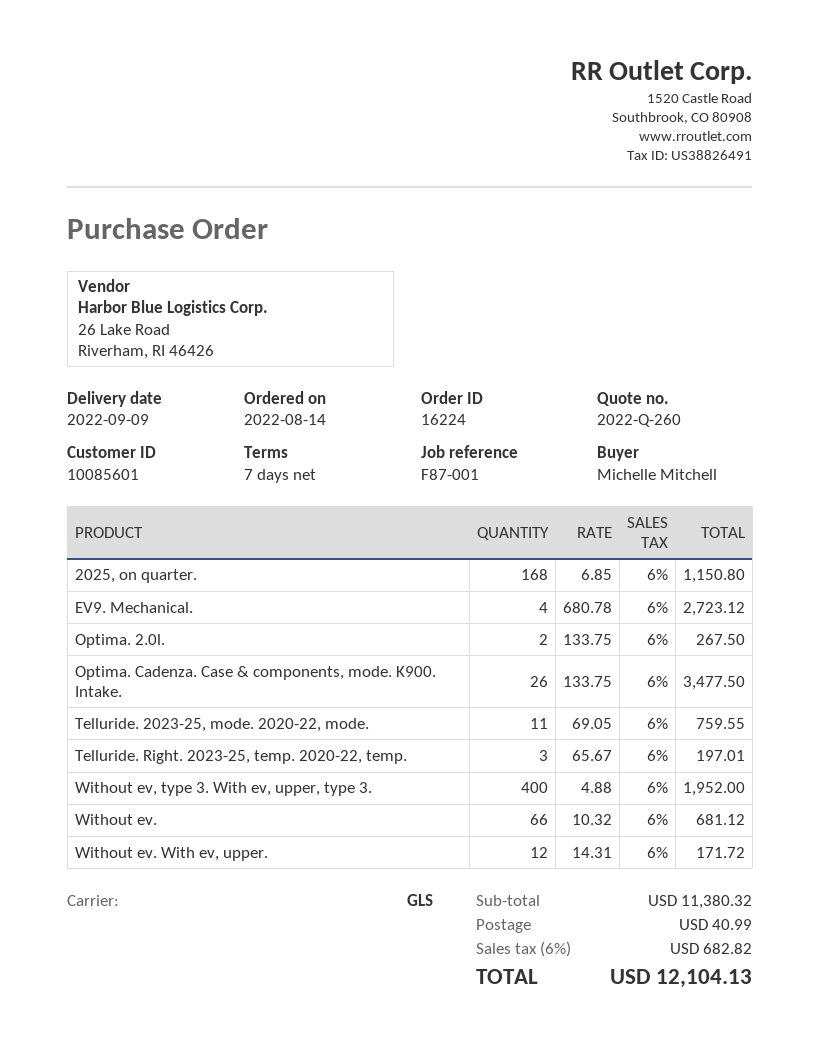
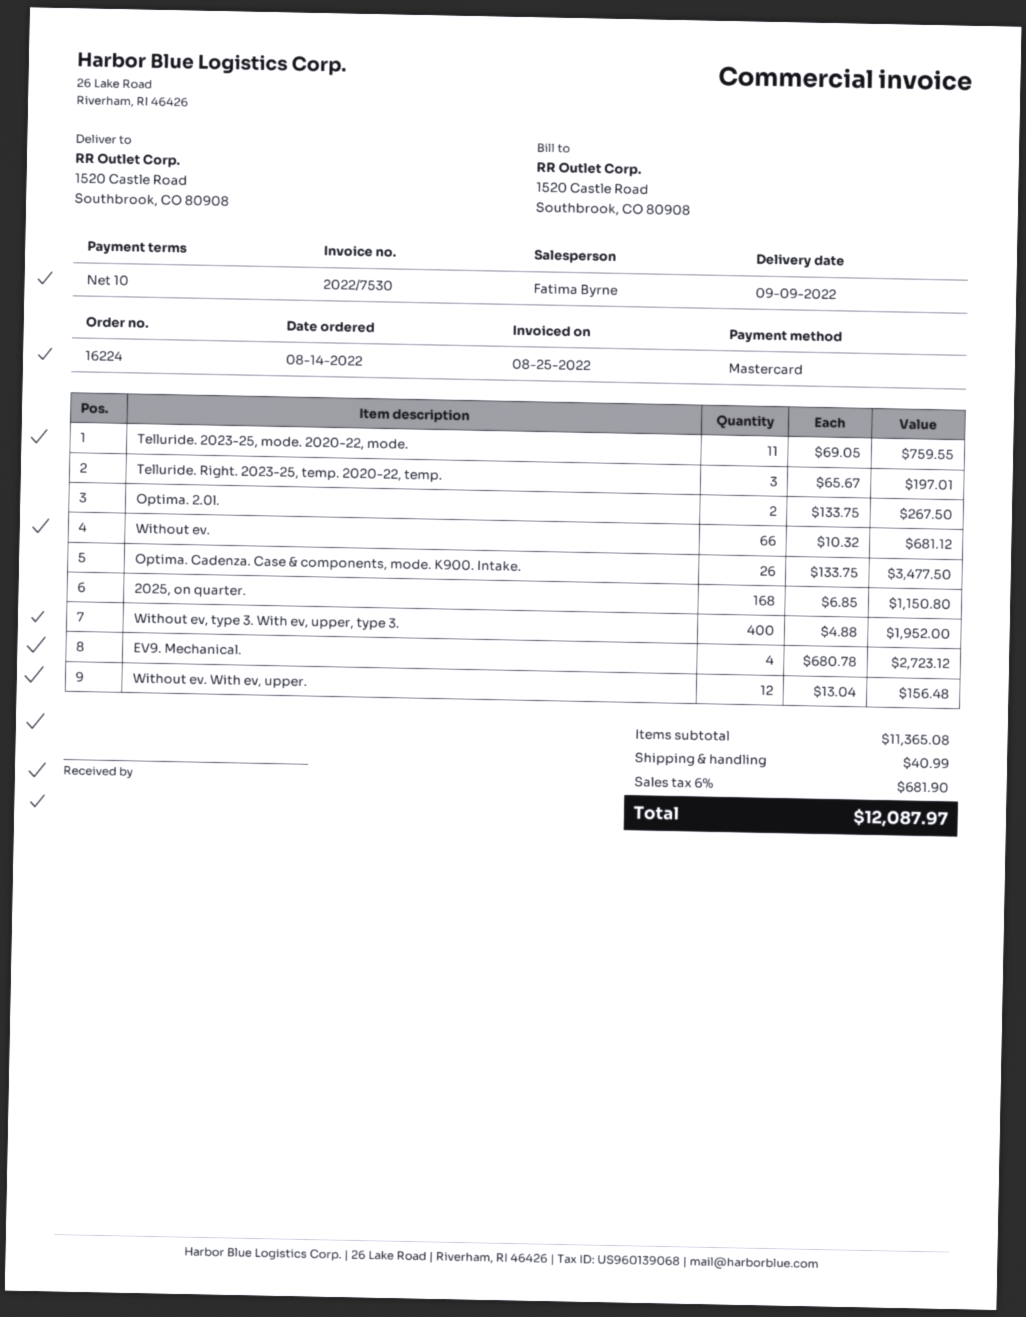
payment terms: 7 days -> 10 days
Without ev. With ev, upper.: 12 x 14.31 = 171.72 -> 12 x 13.04 = 156.48
subtotal: 11380.32 -> 11365.08
tax: 6% = 682.82 -> 6% = 681.90
total: 12104.13 -> 12087.97

